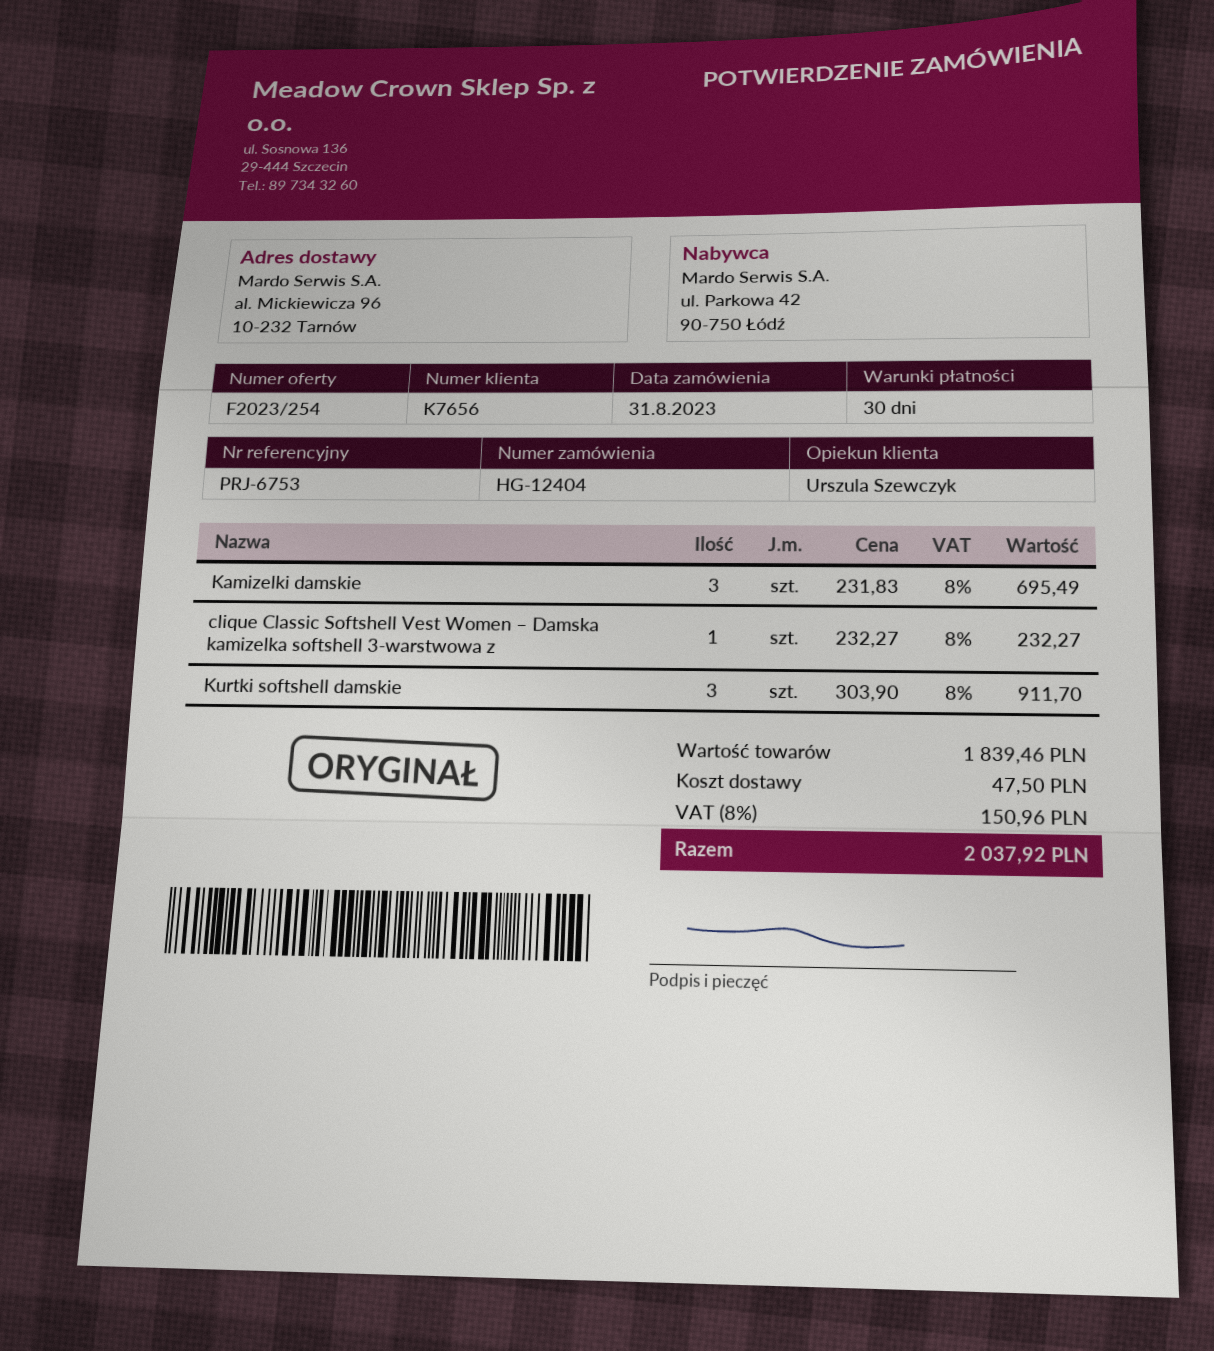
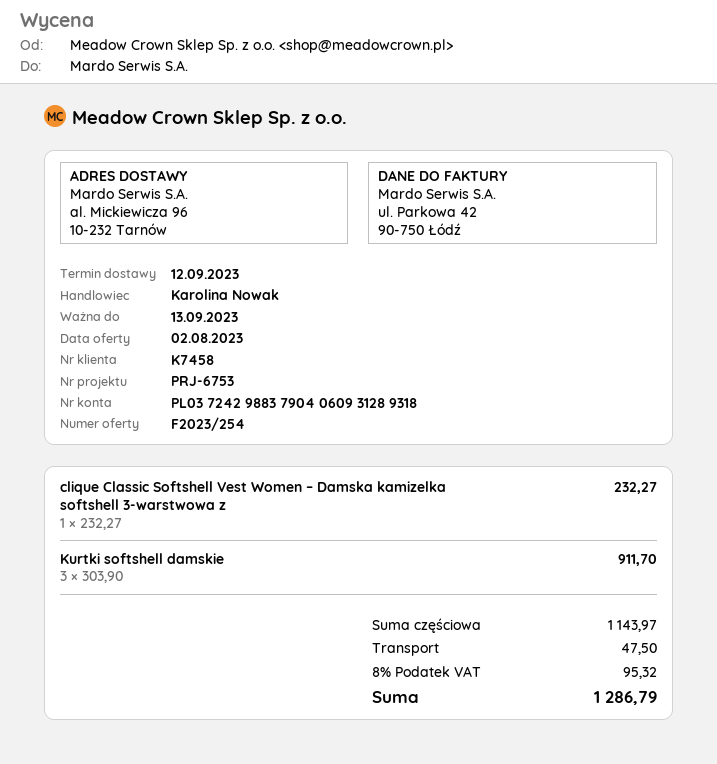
customer number: K7656 -> K7458
sales rep: Urszula Szewczyk -> Karolina Nowak
Kamizelki damskie: 3 x 231.83 = 695.49 -> none
subtotal: 1839.46 -> 1143.97
tax: 8% = 150.96 -> 8% = 95.32
total: 2037.92 -> 1286.79

